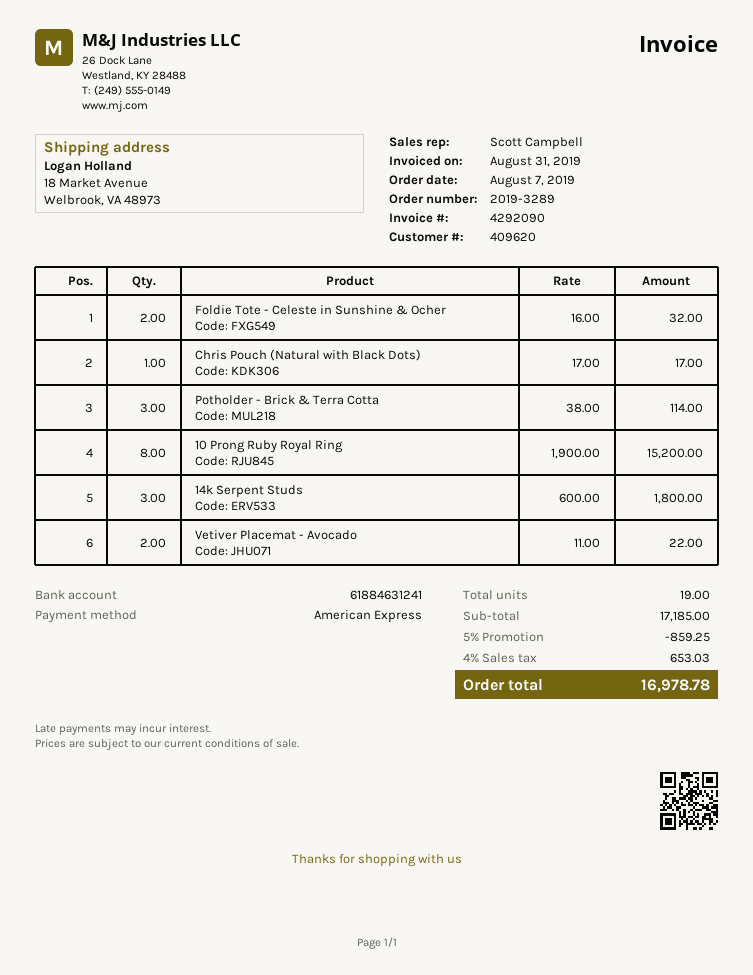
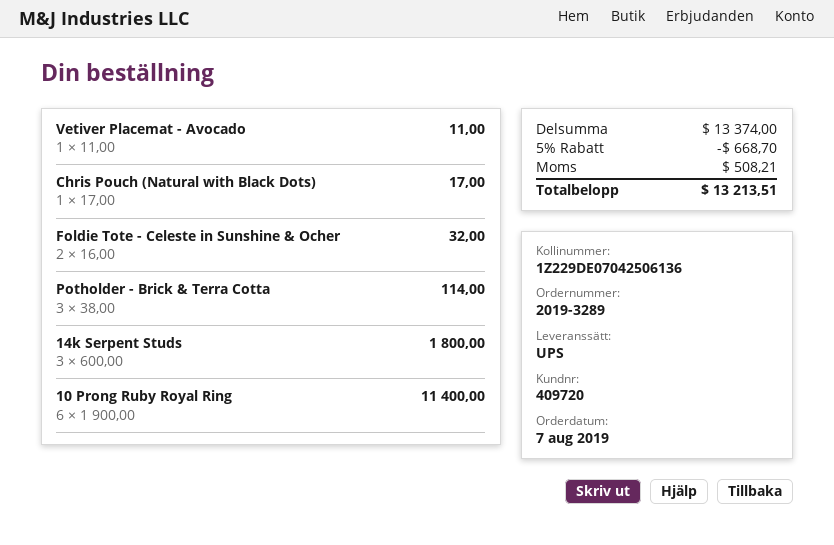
customer number: 409620 -> 409720
10 Prong Ruby Royal Ring: 8 x 1900.00 = 15200.00 -> 6 x 1900.00 = 11400.00
Vetiver Placemat - Avocado: 2 x 11.00 = 22.00 -> 1 x 11.00 = 11.00
subtotal: 17185.00 -> 13374.00
discount: 5% = 859.25 -> 5% = 668.70
tax: 653.03 -> 508.21
total: 16978.78 -> 13213.51

